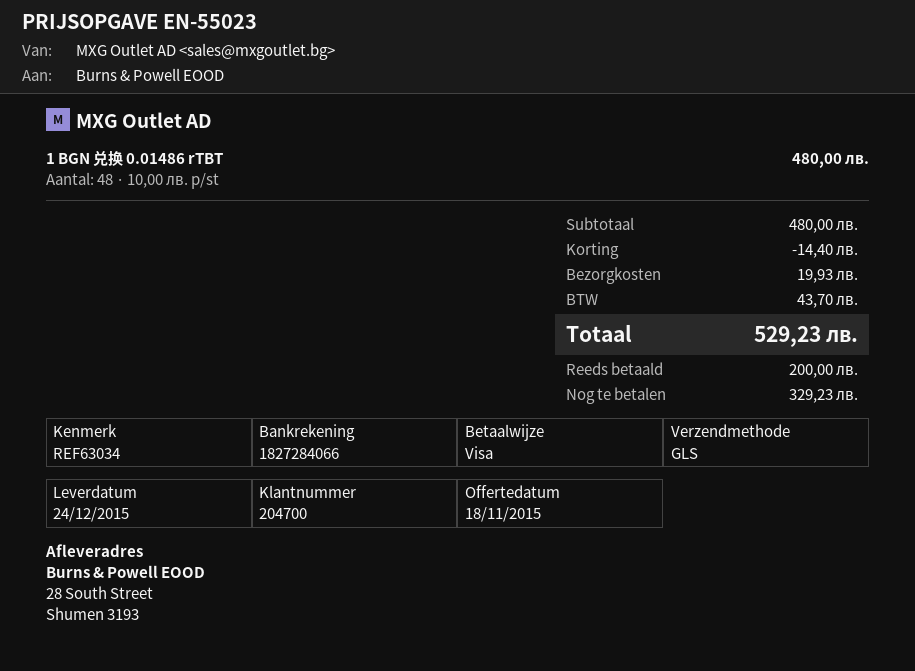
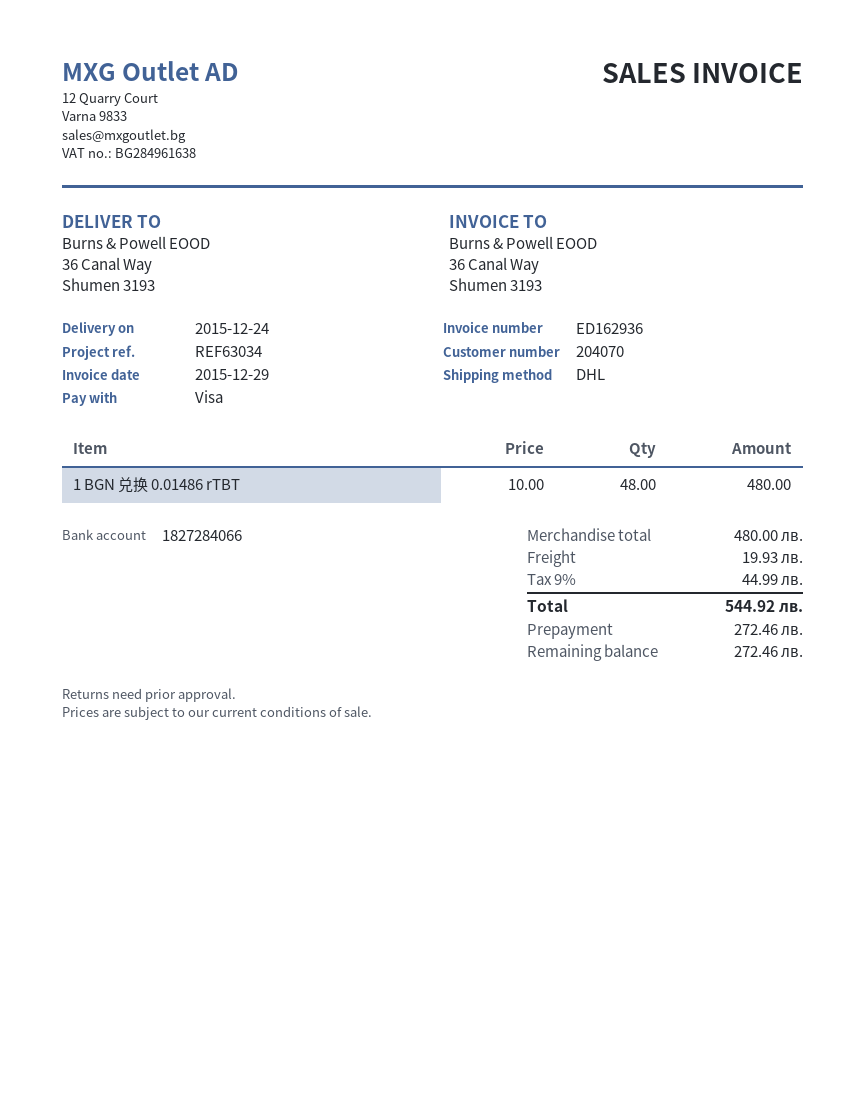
customer number: 204700 -> 204070
shipping method: GLS -> DHL
ship to: 28 South Street, Shumen 3193 -> 36 Canal Way, Shumen 3193
discount: 14.40 -> none
tax: 43.70 -> 44.99
total: 529.23 -> 544.92
deposit: 200.00 -> 272.46
balance: 329.23 -> 272.46

